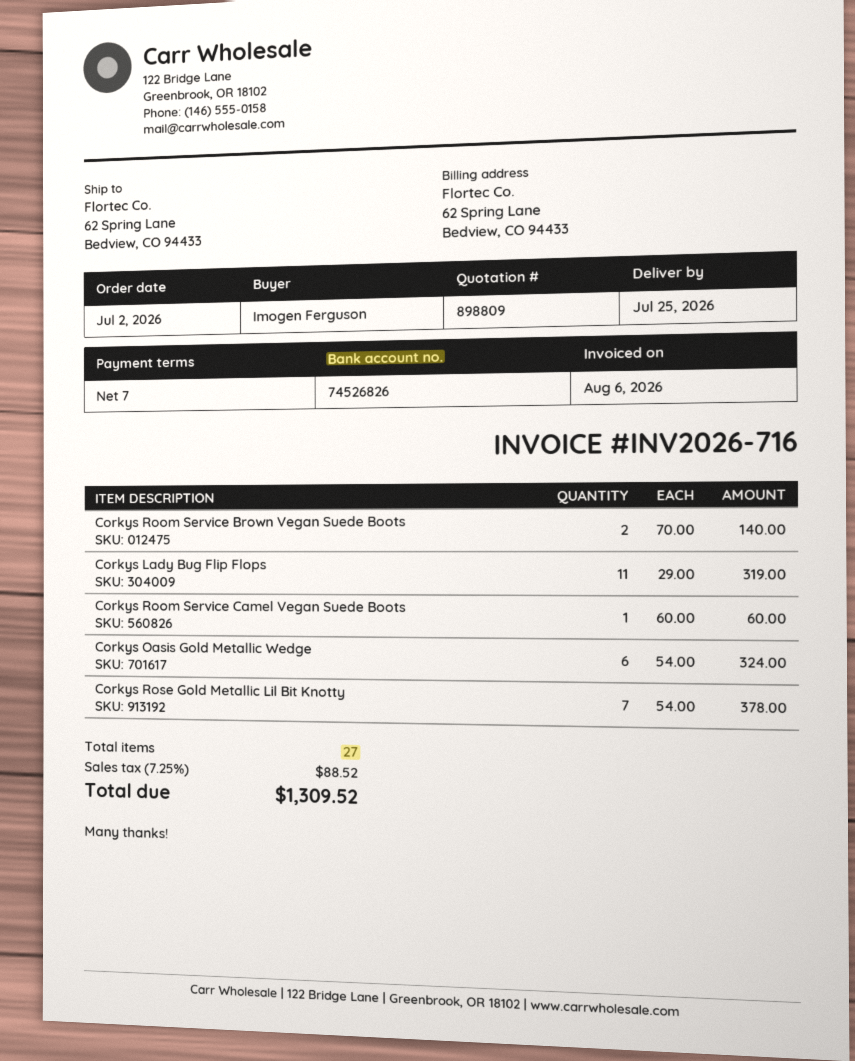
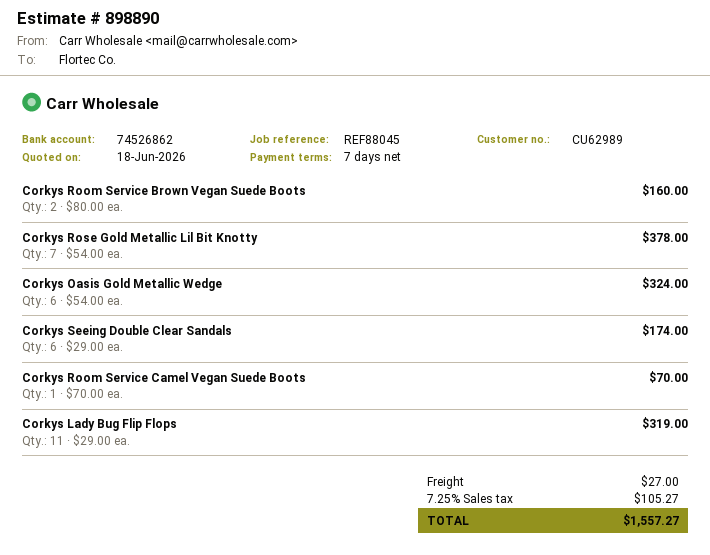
quote number: 898809 -> 898890
bank account: 74526826 -> 74526862
Corkys Room Service Brown Vegan Suede Boots: 2 x 70.00 = 140.00 -> 2 x 80.00 = 160.00
Corkys Room Service Camel Vegan Suede Boots: 1 x 60.00 = 60.00 -> 1 x 70.00 = 70.00
Corkys Seeing Double Clear Sandals: none -> 6 x 29.00 = 174.00
shipping: none -> 27.00
tax: 7.25% = 88.52 -> 7.25% = 105.27
total: 1309.52 -> 1557.27

